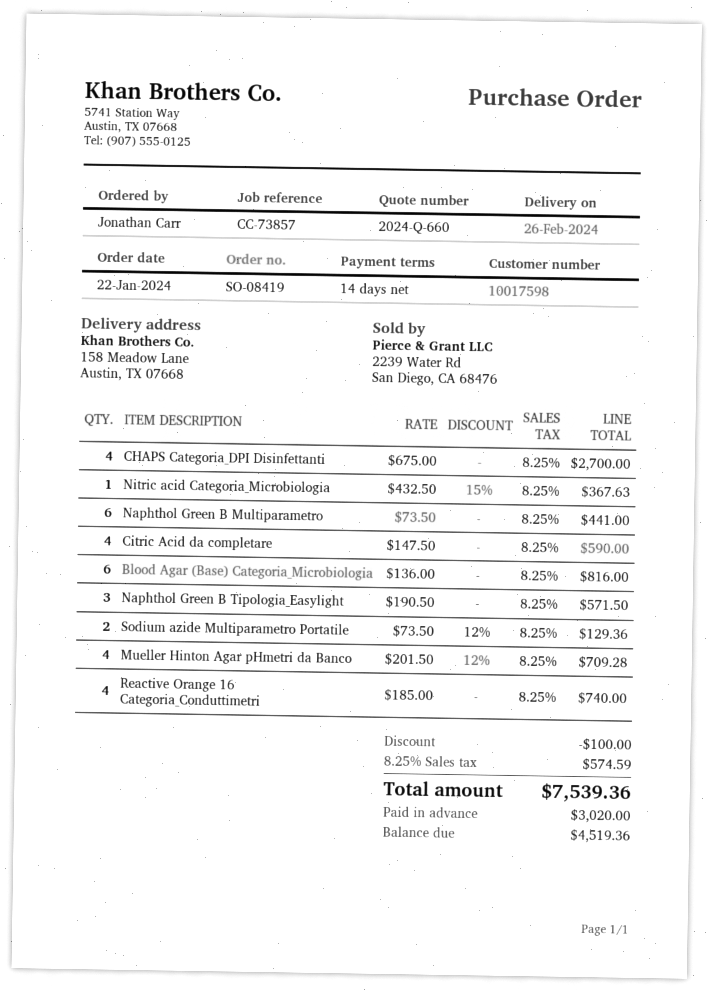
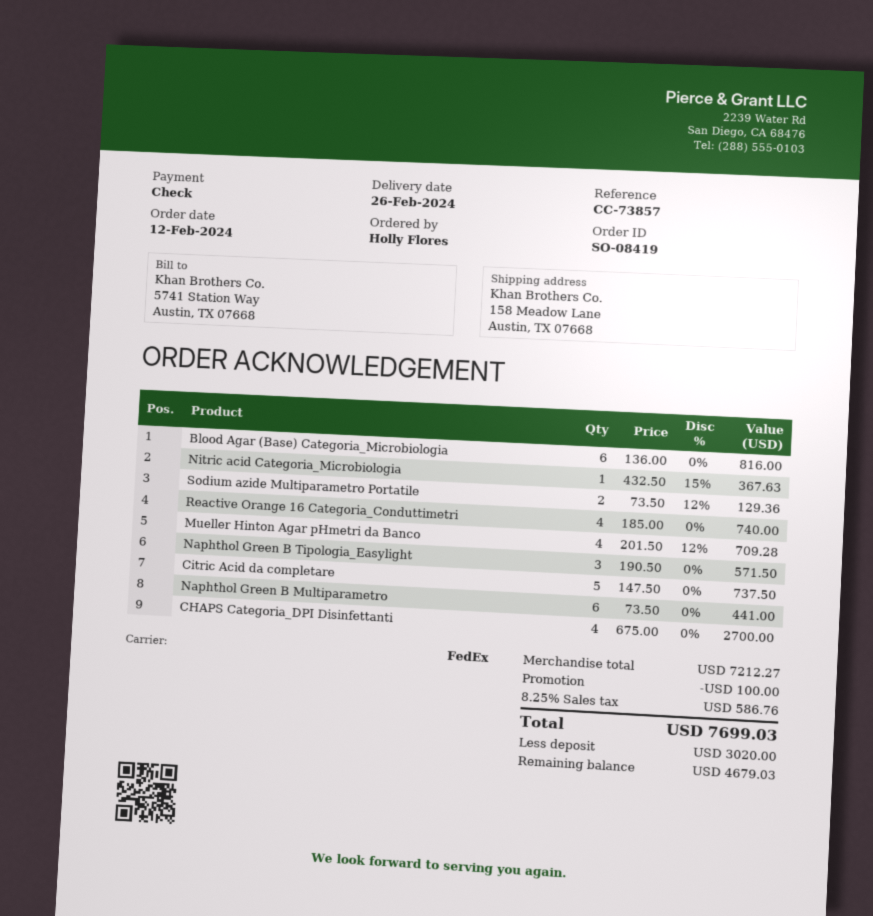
order date: 2024-01-22 -> 2024-02-12
ordered by: Jonathan Carr -> Holly Flores
Citric Acid da completare: 4 x 147.50 = 590.00 -> 5 x 147.50 = 737.50
tax: 8.25% = 574.59 -> 8.25% = 586.76
total: 7539.36 -> 7699.03
balance: 4519.36 -> 4679.03

